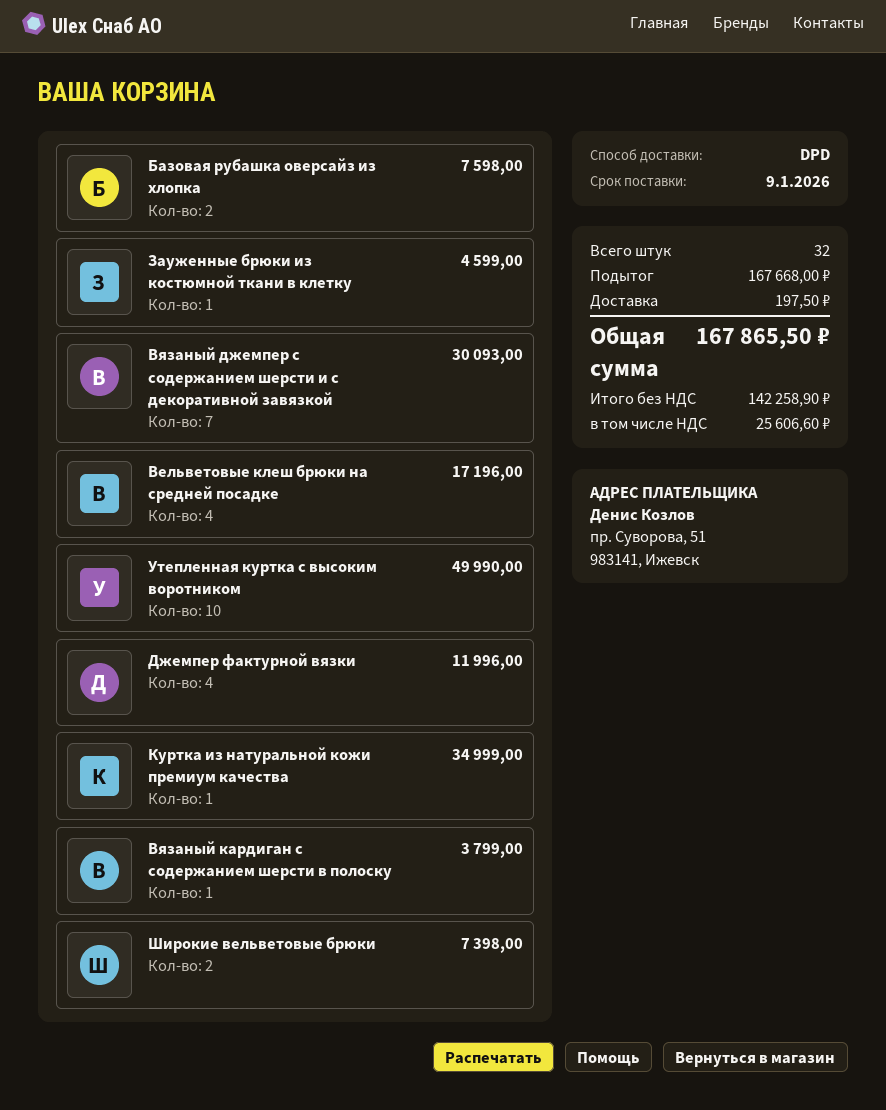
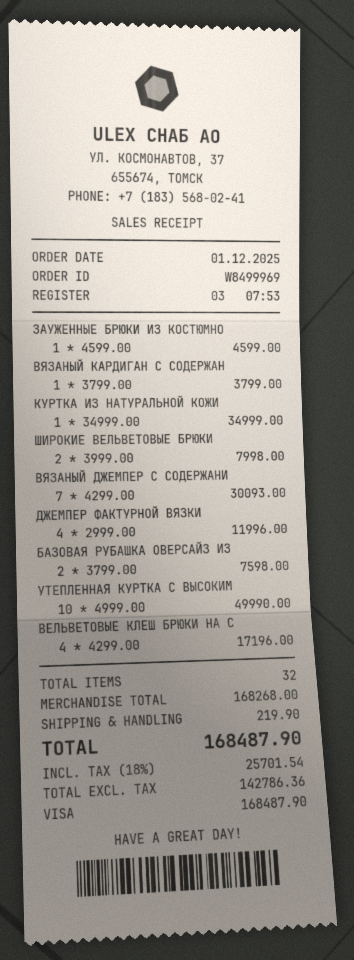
Широкие вельветовые брюки: 2 for 7398.00 -> 2 for 7998.00
subtotal: 167668.00 -> 168268.00
shipping: 197.50 -> 219.90
net: 142258.90 -> 142786.36
tax: 25606.60 -> 25701.54
total: 167865.50 -> 168487.90

